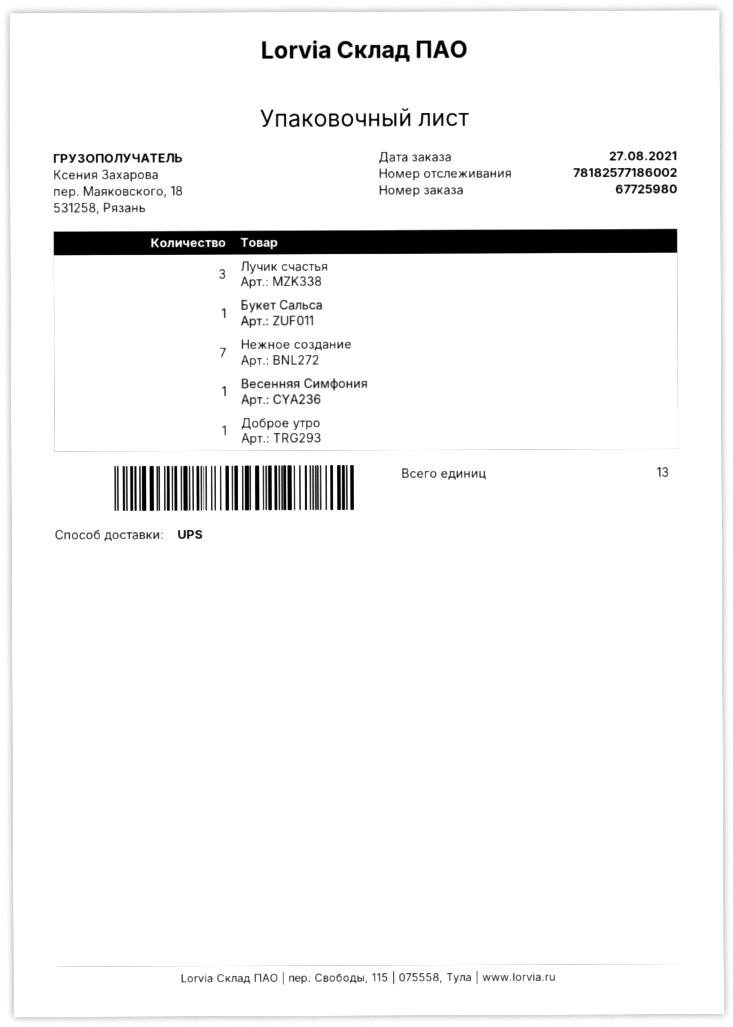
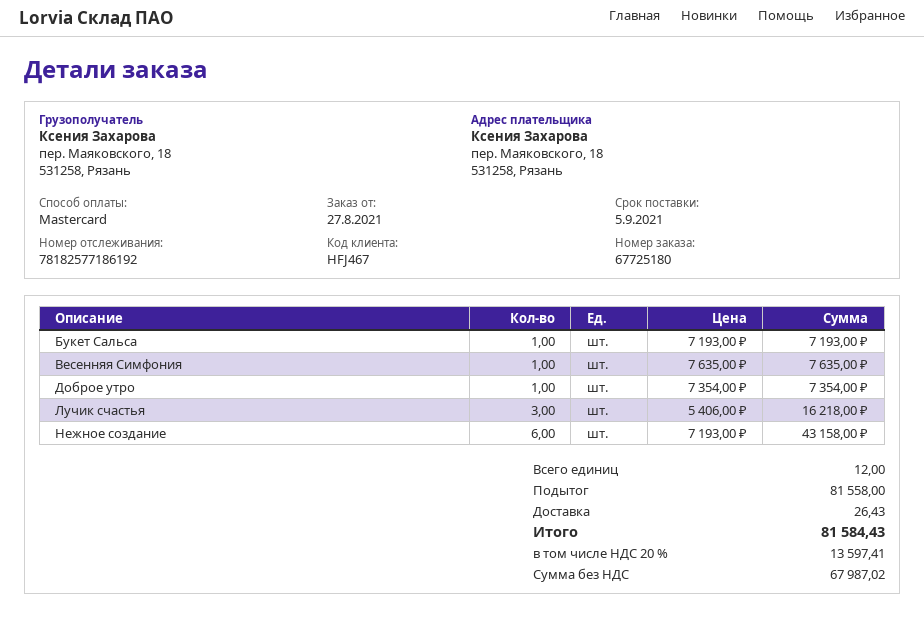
order number: 67725980 -> 67725180
tracking number: 78182577186002 -> 78182577186192
Нежное создание: 7 -> 6
total quantity: 13 -> 12

